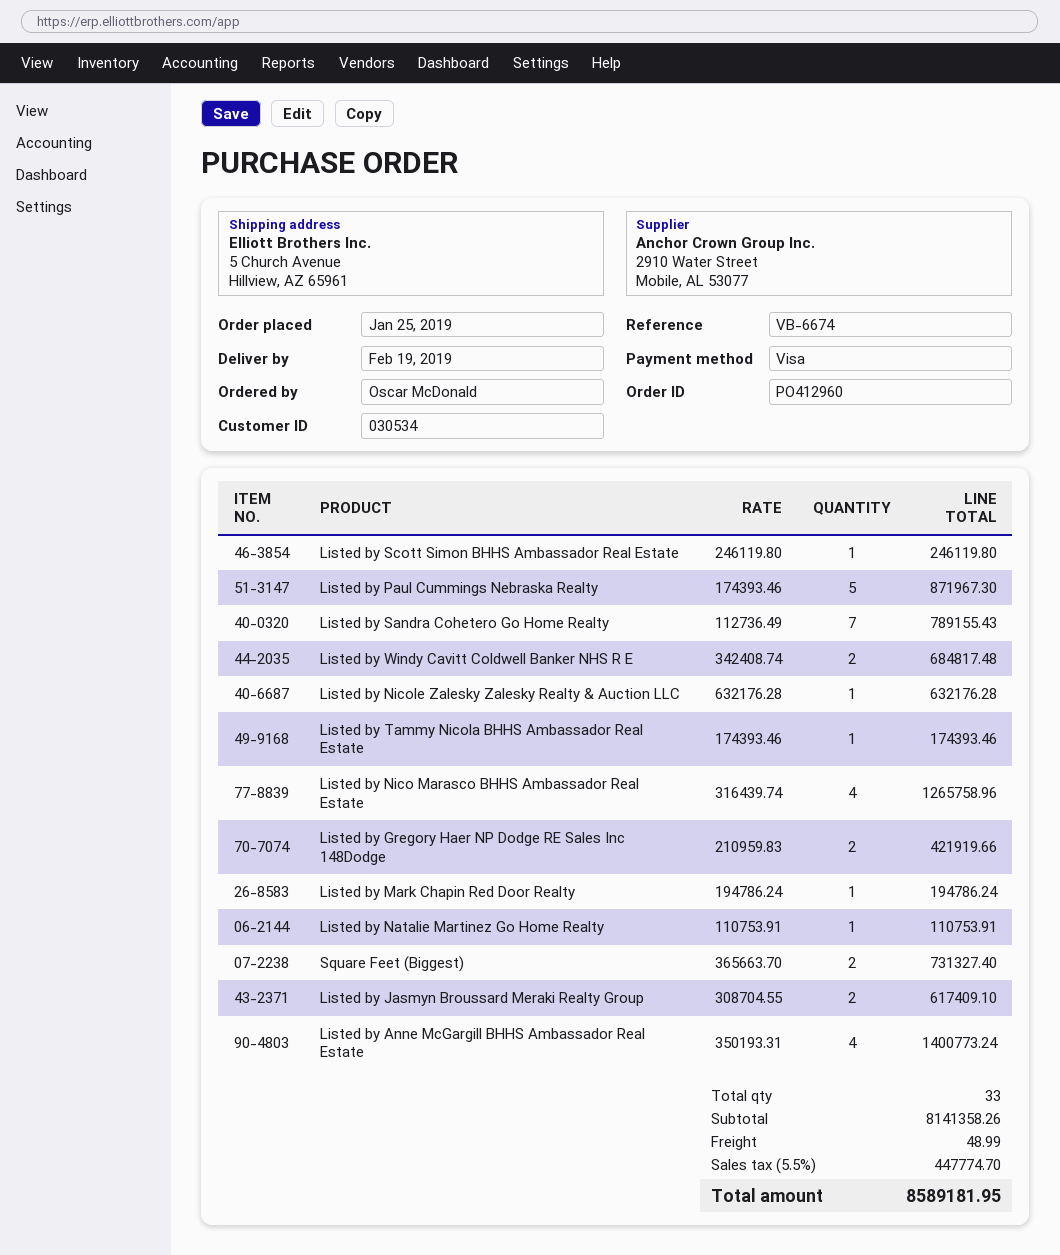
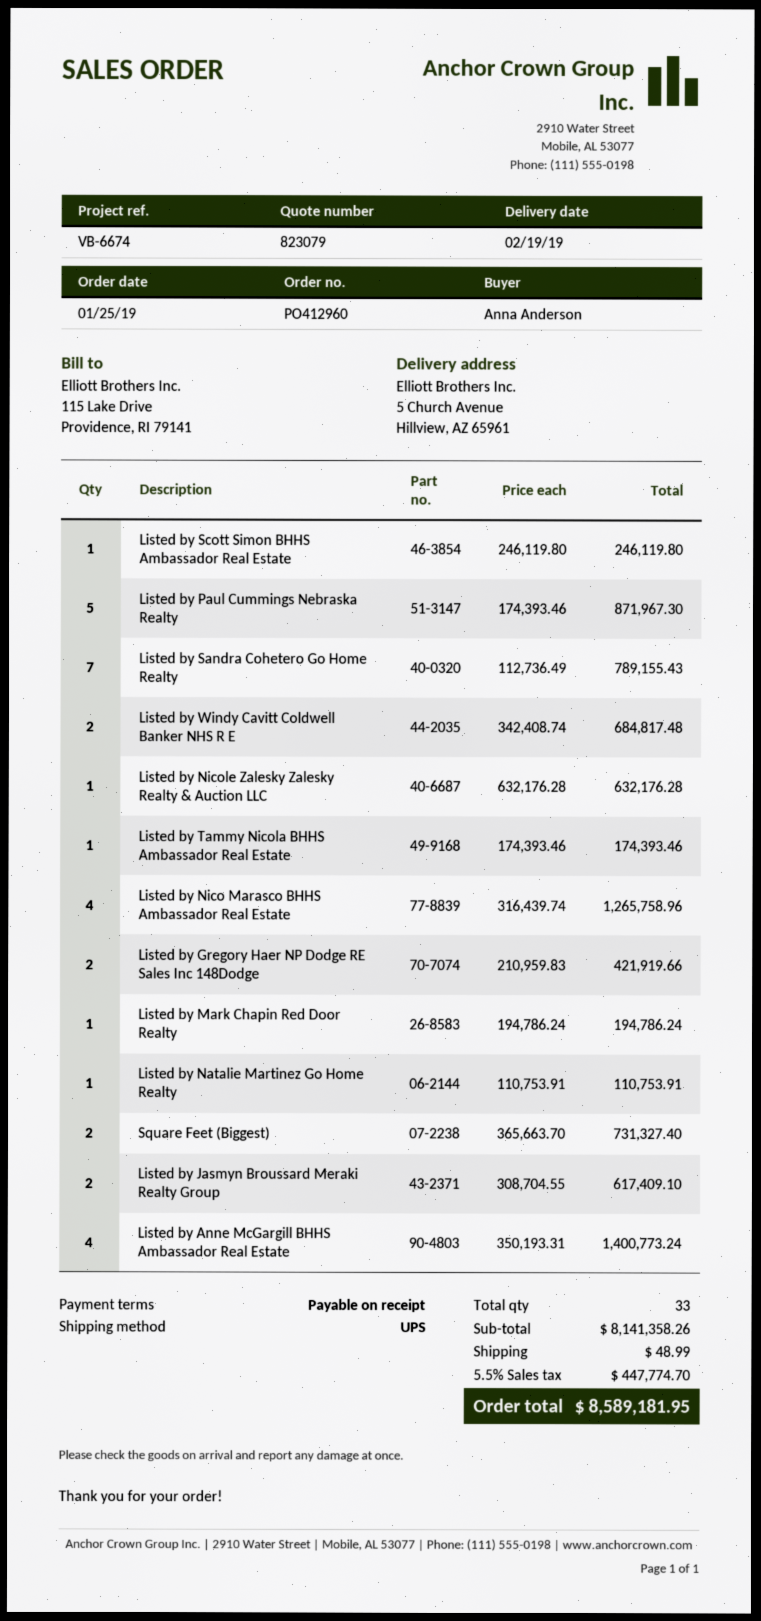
ordered by: Oscar McDonald -> Anna Anderson

